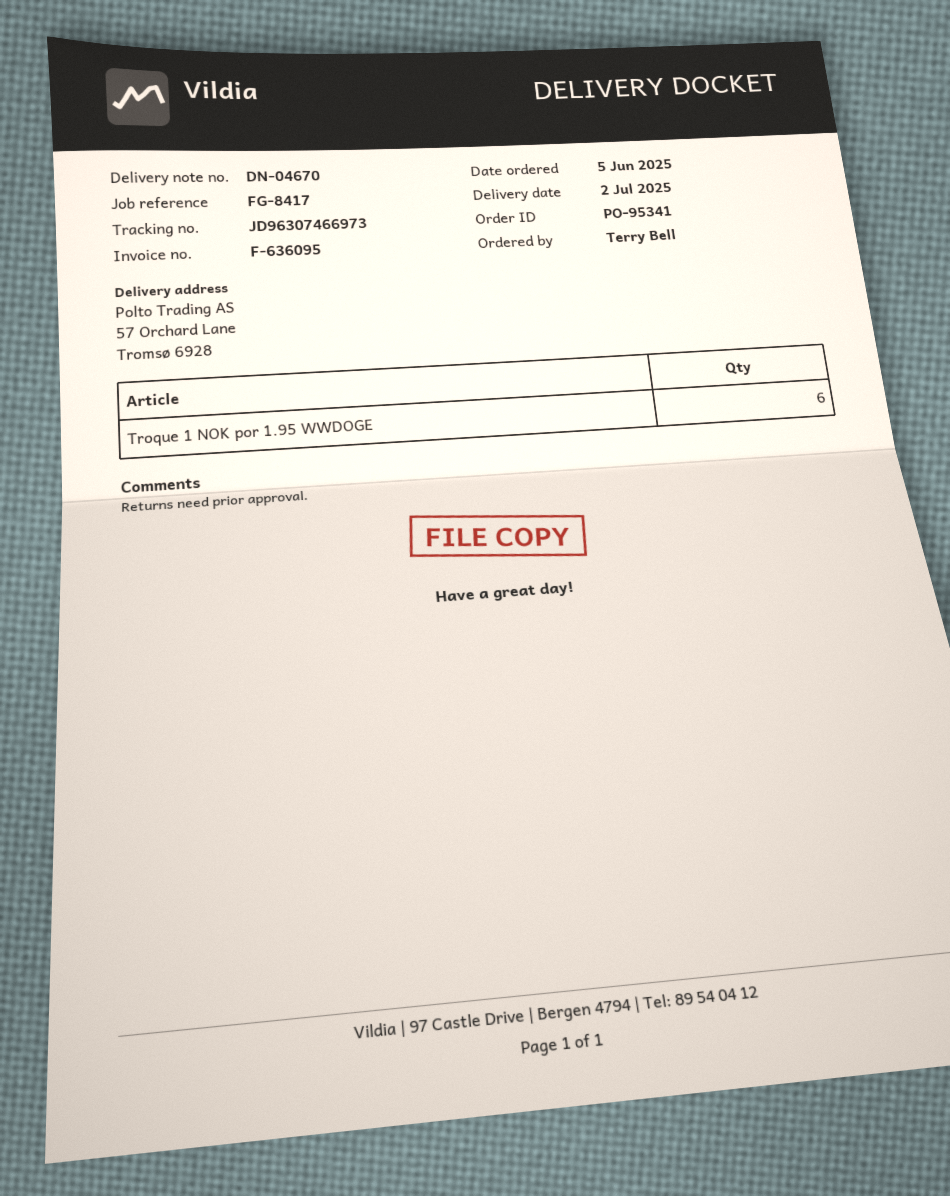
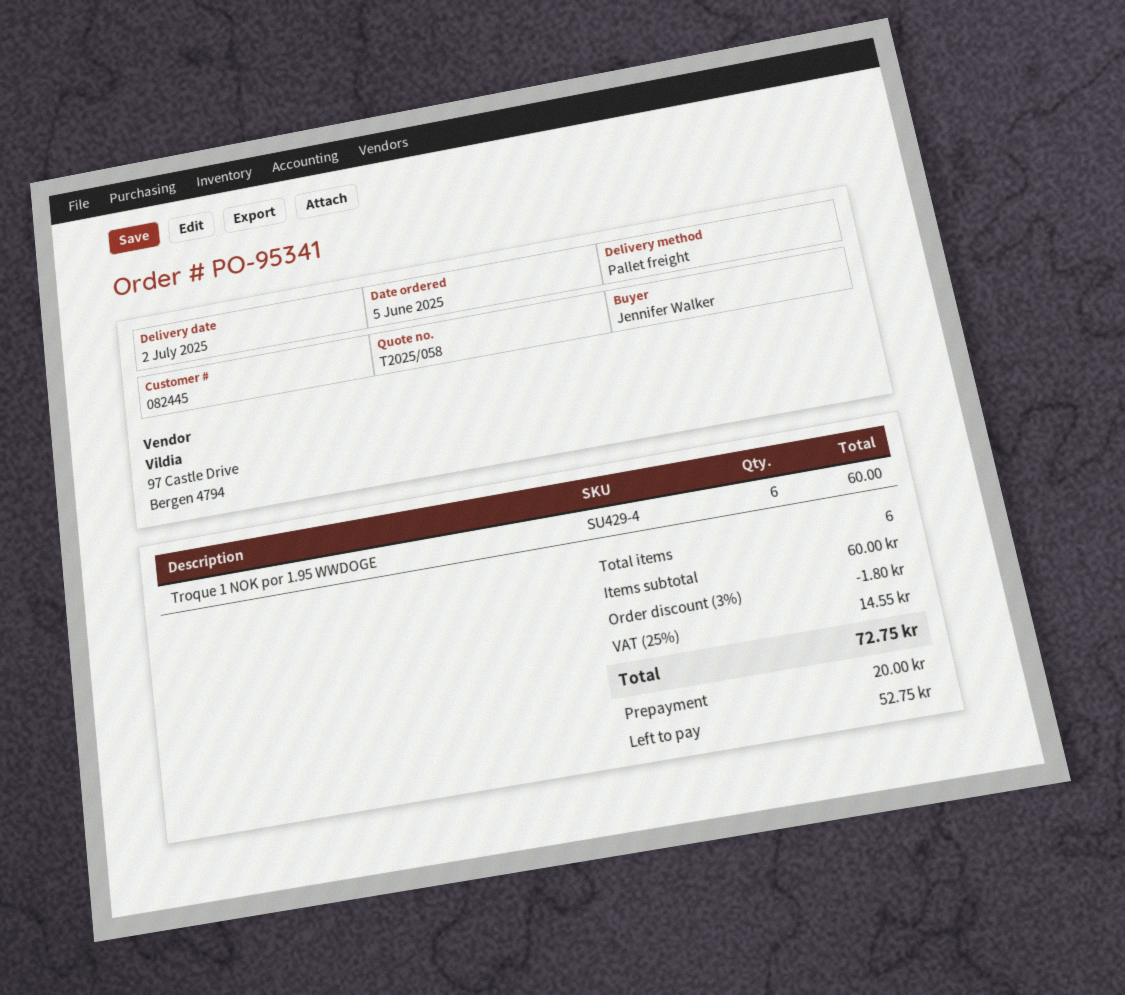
ordered by: Terry Bell -> Jennifer Walker

